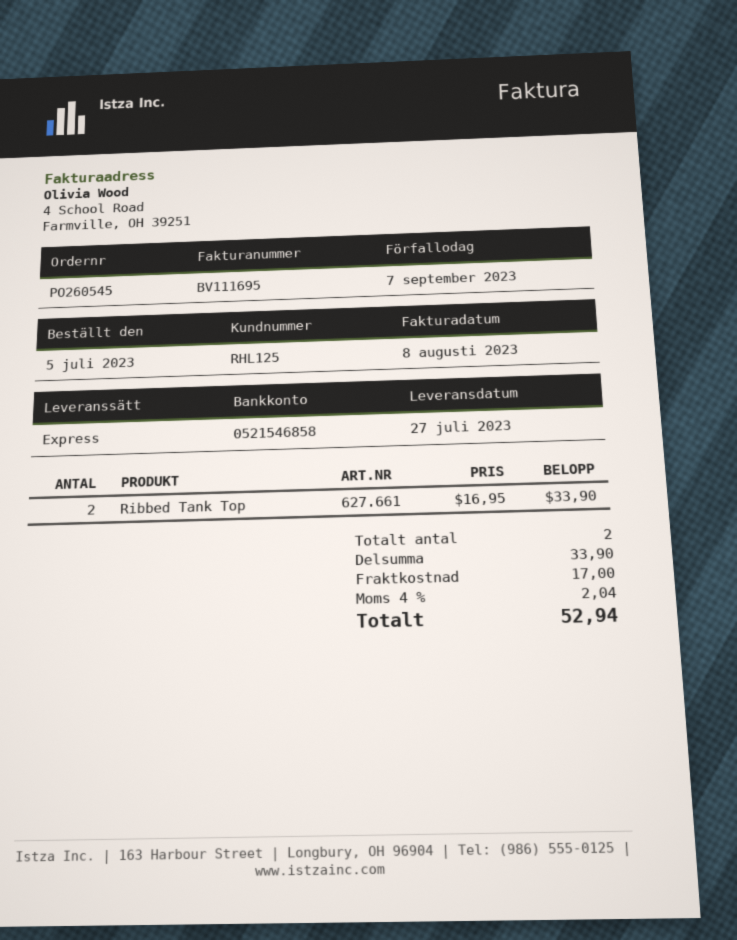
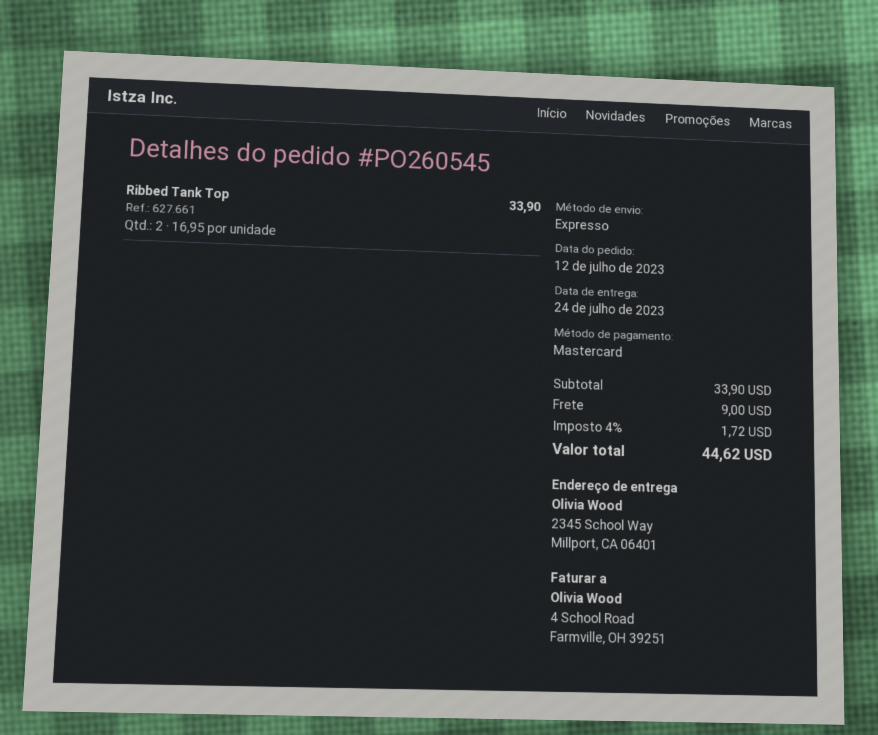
order date: 2023-07-05 -> 2023-07-12
delivery date: 2023-07-27 -> 2023-07-24
shipping: 17.00 -> 9.00
tax: 4% = 2.04 -> 4% = 1.72
total: 52.94 -> 44.62

